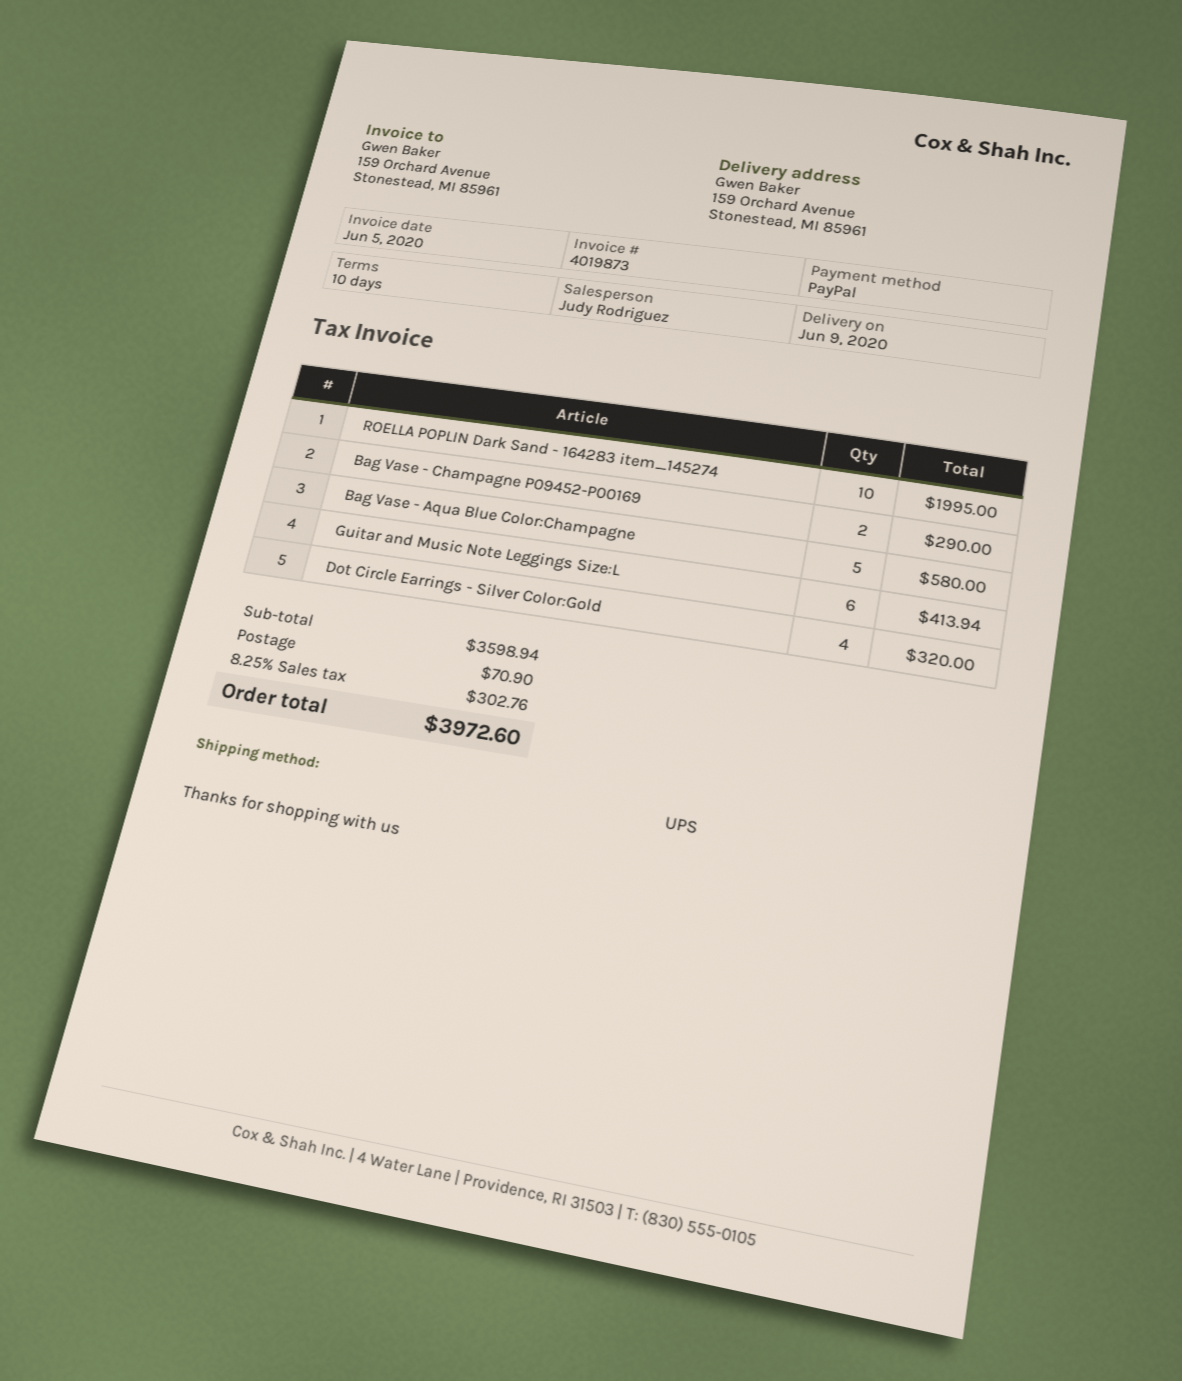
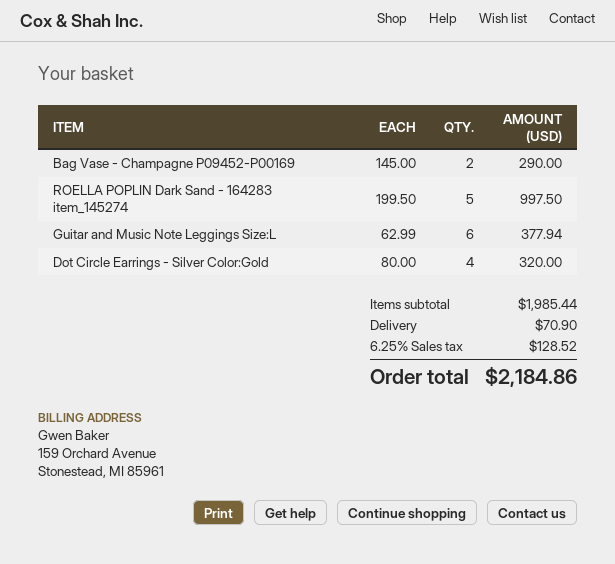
ROELLA POPLIN Dark Sand - 164283 item_145274: 10 for 1995.00 -> 5 for 997.50
Bag Vase - Aqua Blue Color:Champagne: 5 for 580.00 -> none
Guitar and Music Note Leggings Size:L: 6 for 413.94 -> 6 for 377.94
subtotal: 3598.94 -> 1985.44
tax: 8.25% = 302.76 -> 6.25% = 128.52
total: 3972.60 -> 2184.86

